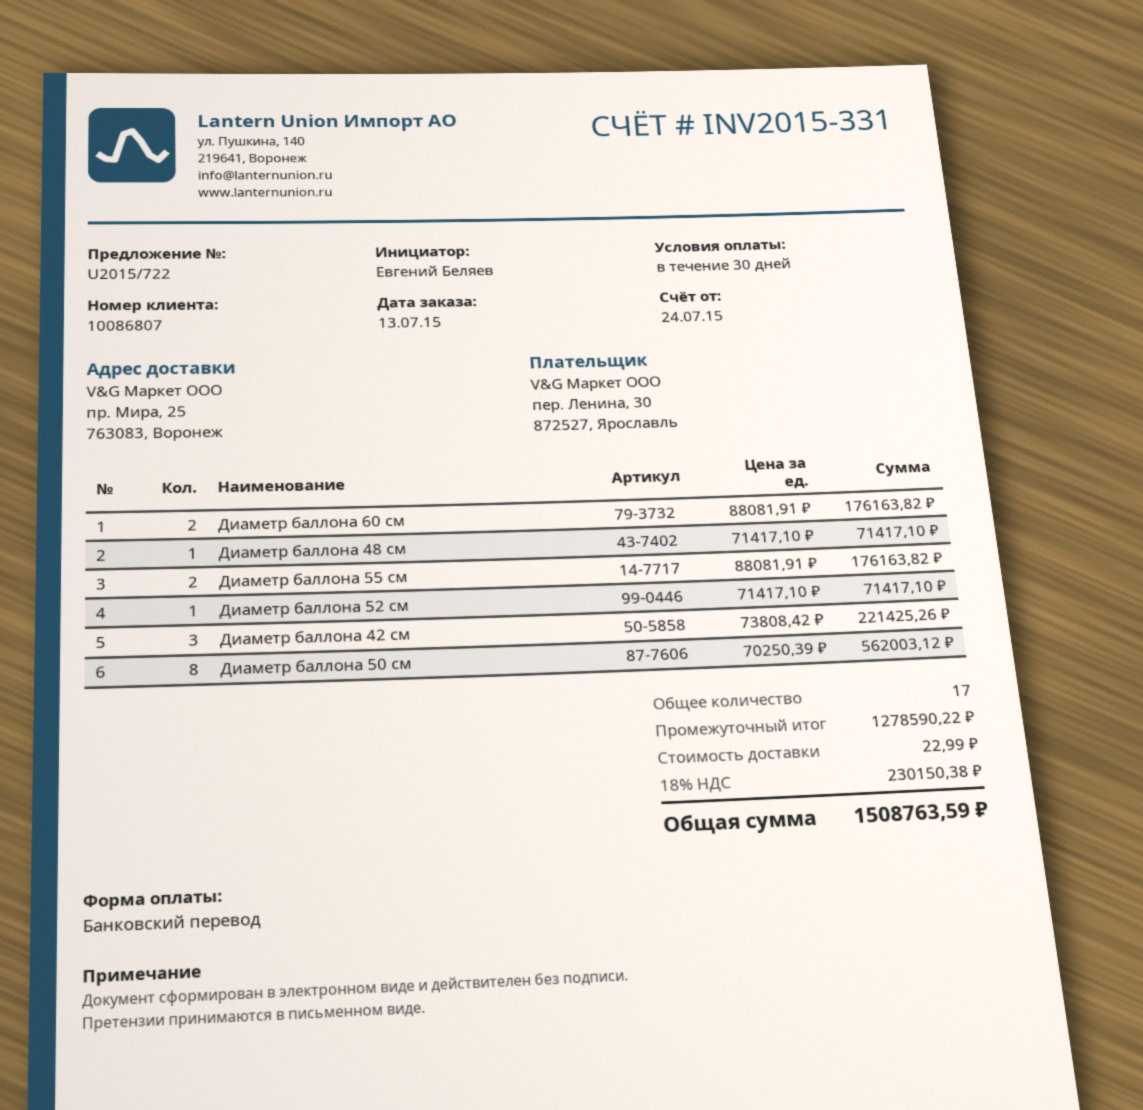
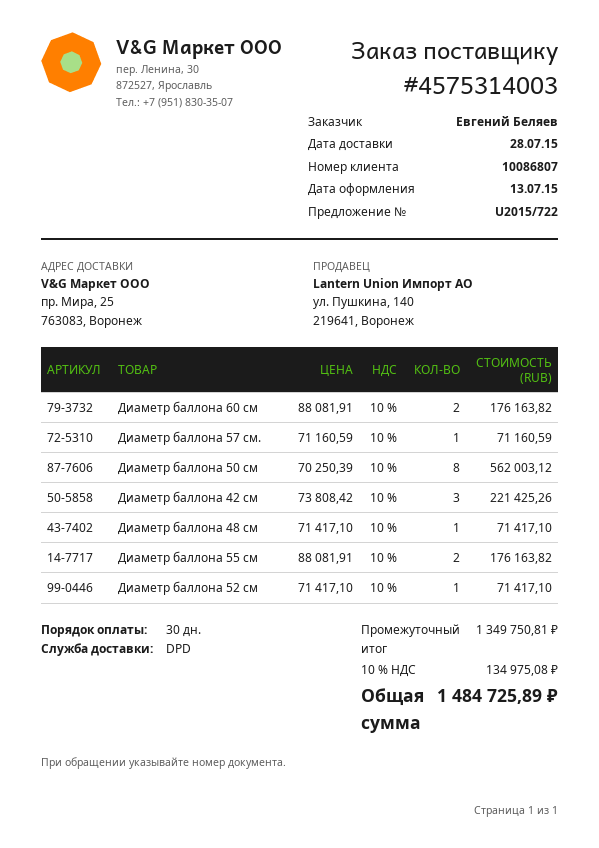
Диаметр баллона 57 см.: none -> 1 x 71160.59 = 71160.59
subtotal: 1278590.22 -> 1349750.81
shipping: 22.99 -> none
tax: 18% = 230150.38 -> 10% = 134975.08
total: 1508763.59 -> 1484725.89

